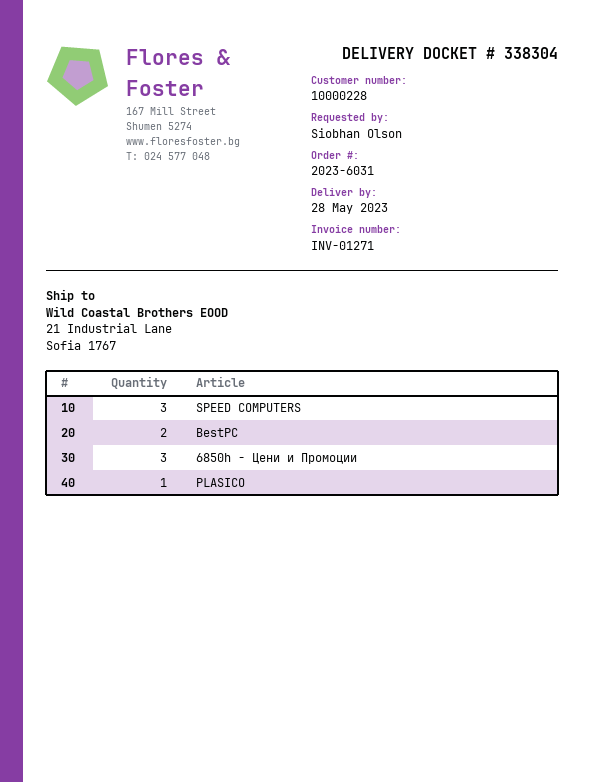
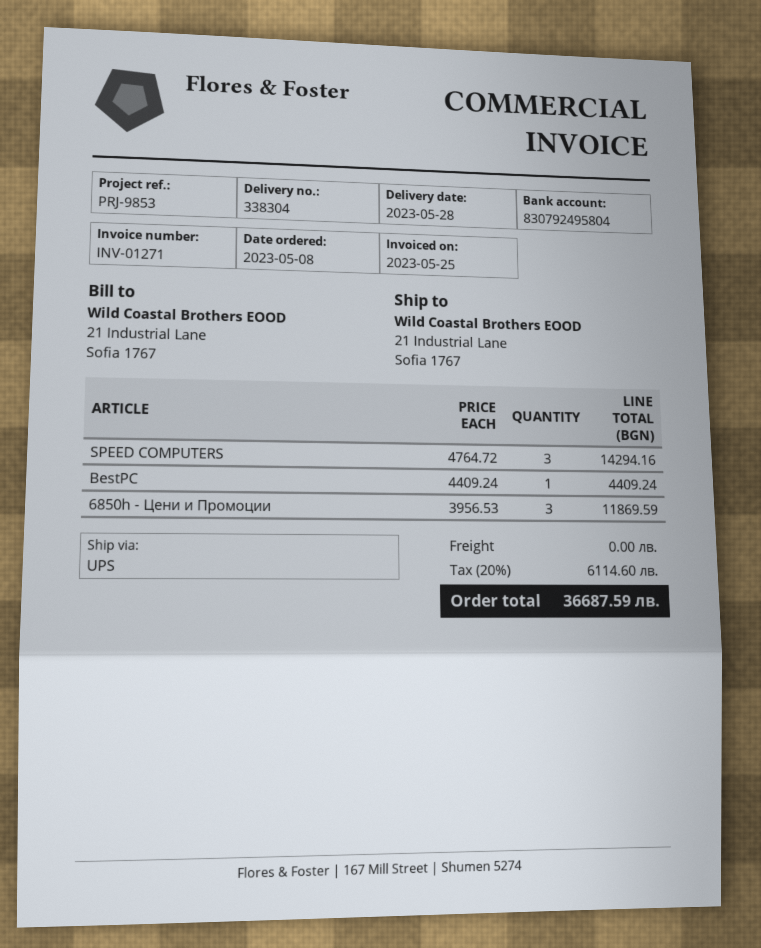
BestPC: 2 -> 1
PLASICO: 1 -> none

